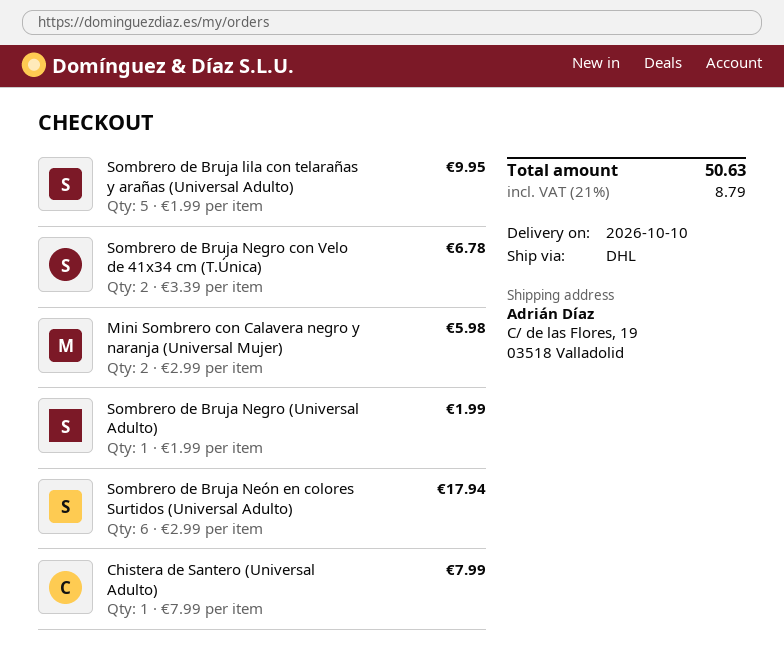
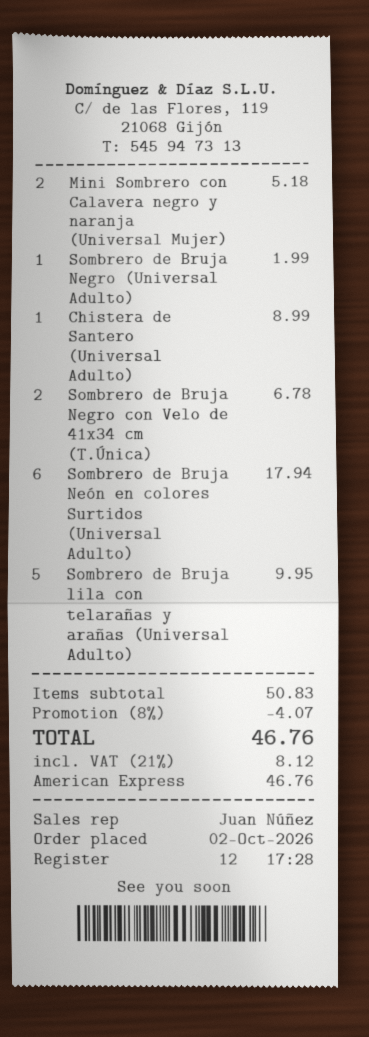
Mini Sombrero con Calavera negro y naranja (Universal Mujer): 2 for 5.98 -> 2 for 5.18
Chistera de Santero (Universal Adulto): 1 for 7.99 -> 1 for 8.99
discount: none -> 8% = 4.07
tax: 21% = 8.79 -> 21% = 8.12
total: 50.63 -> 46.76

